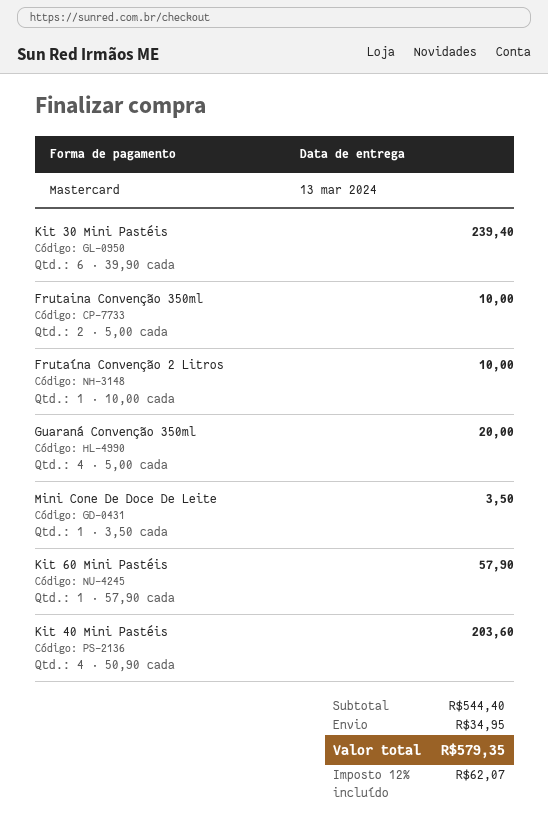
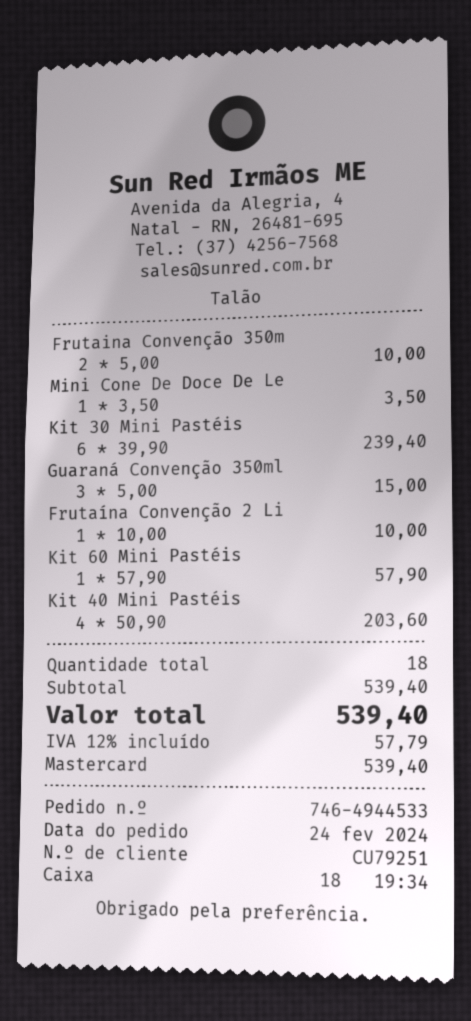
Guaraná Convenção 350ml: 4 x 5.00 = 20.00 -> 3 x 5.00 = 15.00
subtotal: 544.40 -> 539.40
shipping: 34.95 -> none
tax: 12% = 62.07 -> 12% = 57.79
total: 579.35 -> 539.40

